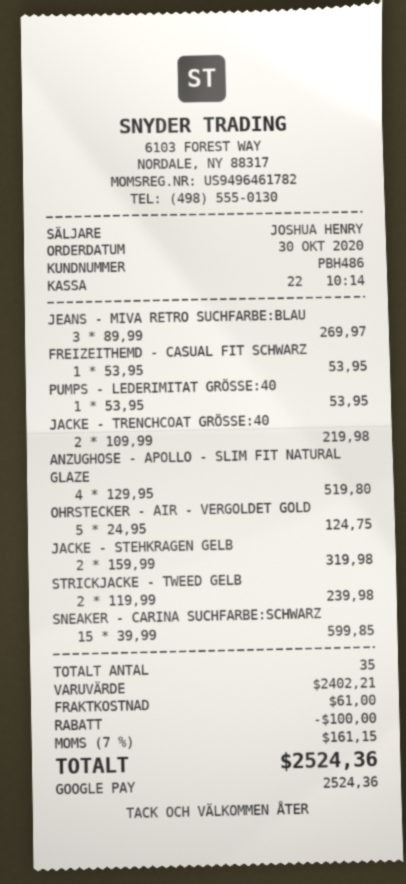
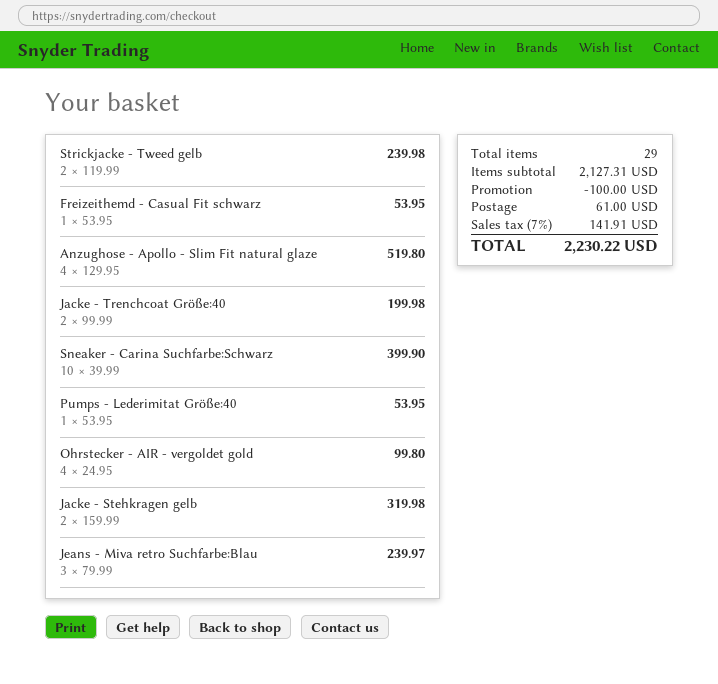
JEANS - MIVA RETRO SUCHFARBE:BLAU: 3 x 89.99 = 269.97 -> 3 x 79.99 = 239.97
JACKE - TRENCHCOAT GRÖSSE:40: 2 x 109.99 = 219.98 -> 2 x 99.99 = 199.98
OHRSTECKER - AIR - VERGOLDET GOLD: 5 x 24.95 = 124.75 -> 4 x 24.95 = 99.80
SNEAKER - CARINA SUCHFARBE:SCHWARZ: 15 x 39.99 = 599.85 -> 10 x 39.99 = 399.90
total quantity: 35 -> 29
subtotal: 2402.21 -> 2127.31
tax: 7% = 161.15 -> 7% = 141.91
total: 2524.36 -> 2230.22

